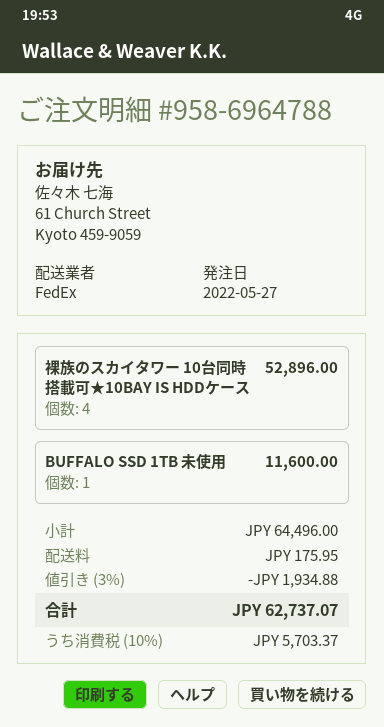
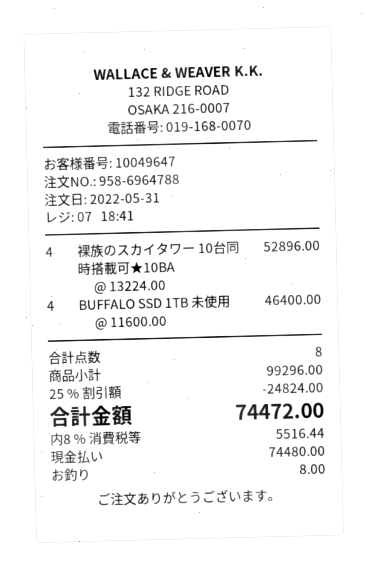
order date: 2022-05-27 -> 2022-05-31
BUFFALO SSD 1TB 未使用: 1 for 11600.00 -> 4 for 46400.00
subtotal: 64496.00 -> 99296.00
discount: 3% = 1934.88 -> 25% = 24824.00
shipping: 175.95 -> none
tax: 10% = 5703.37 -> 8% = 5516.44
total: 62737.07 -> 74472.00

